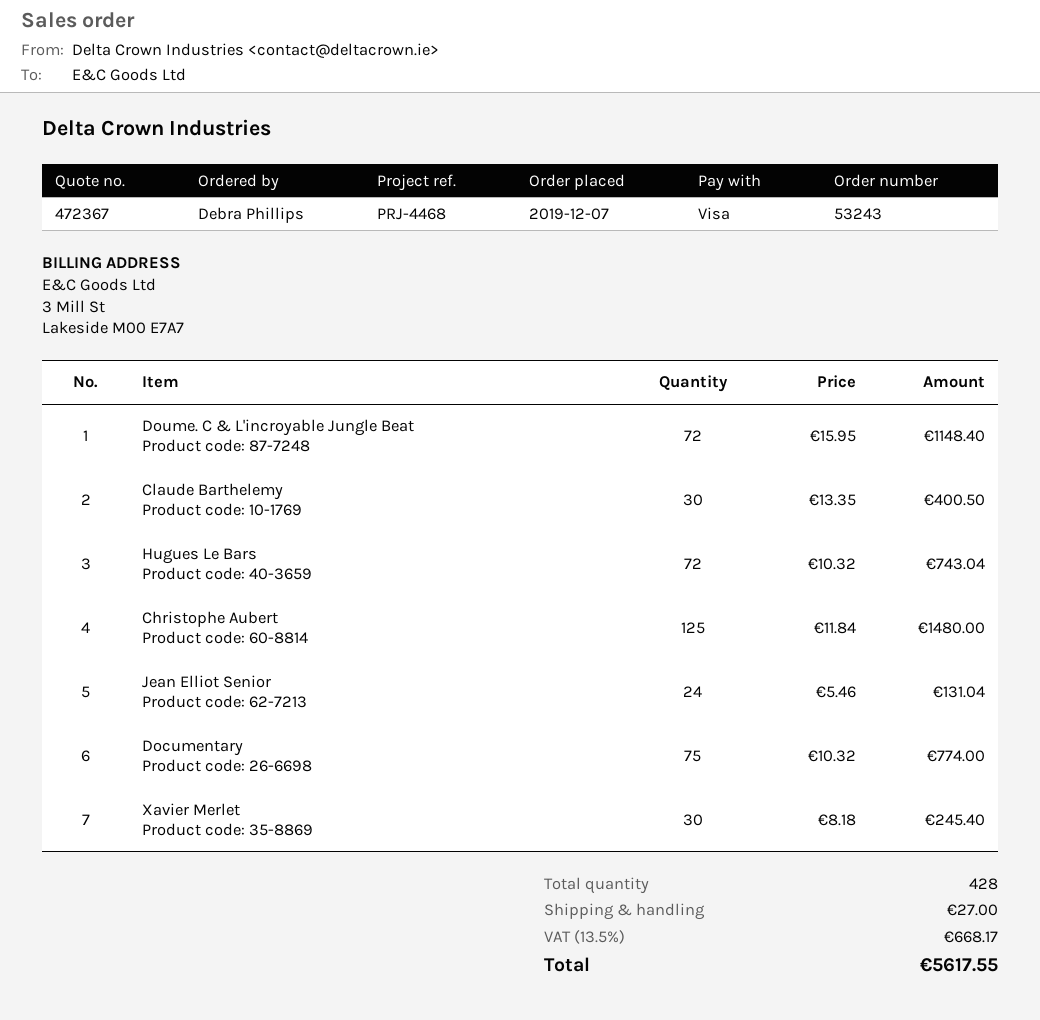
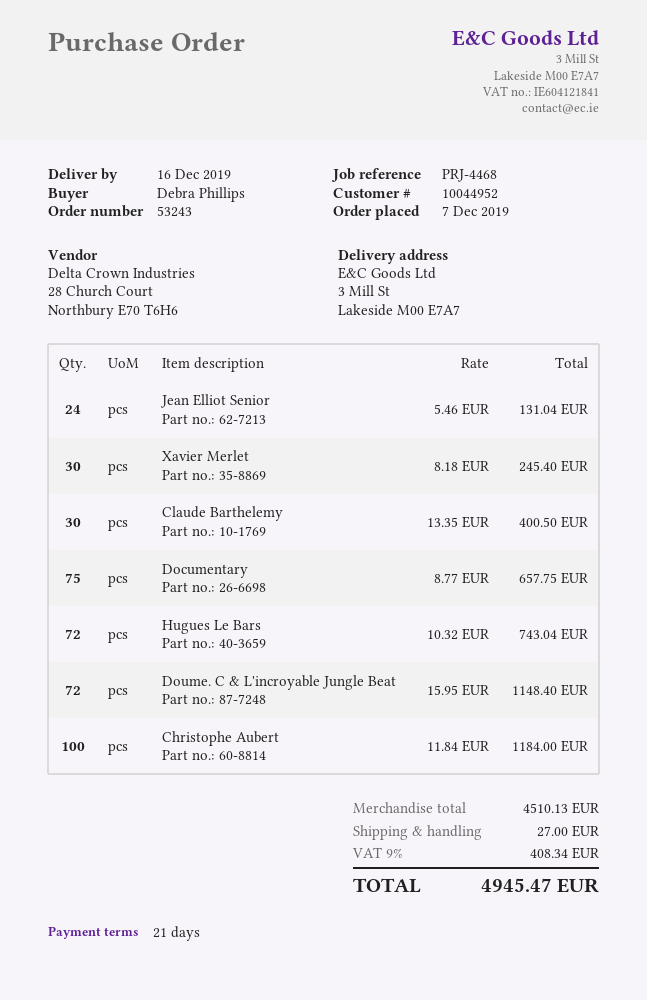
Christophe Aubert: 125 x 11.84 = 1480.00 -> 100 x 11.84 = 1184.00
Documentary: 75 x 10.32 = 774.00 -> 75 x 8.77 = 657.75
tax: 13.5% = 668.17 -> 9% = 408.34
total: 5617.55 -> 4945.47

